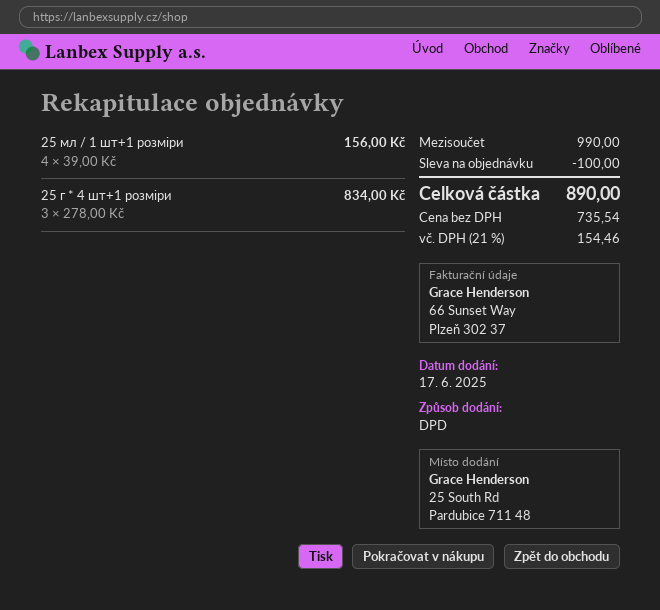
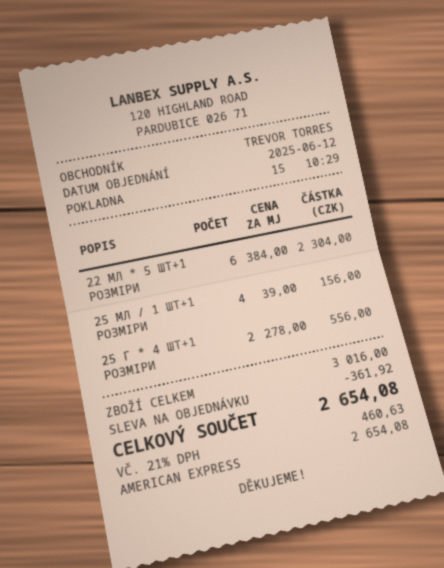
25 г * 4 шт+1 розміри: 3 x 278.00 = 834.00 -> 2 x 278.00 = 556.00
22 МЛ * 5 ШТ+1 РОЗМІРИ: none -> 6 x 384.00 = 2304.00
subtotal: 990.00 -> 3016.00
discount: 100.00 -> 361.92
tax: 21% = 154.46 -> 21% = 460.63
total: 890.00 -> 2654.08

